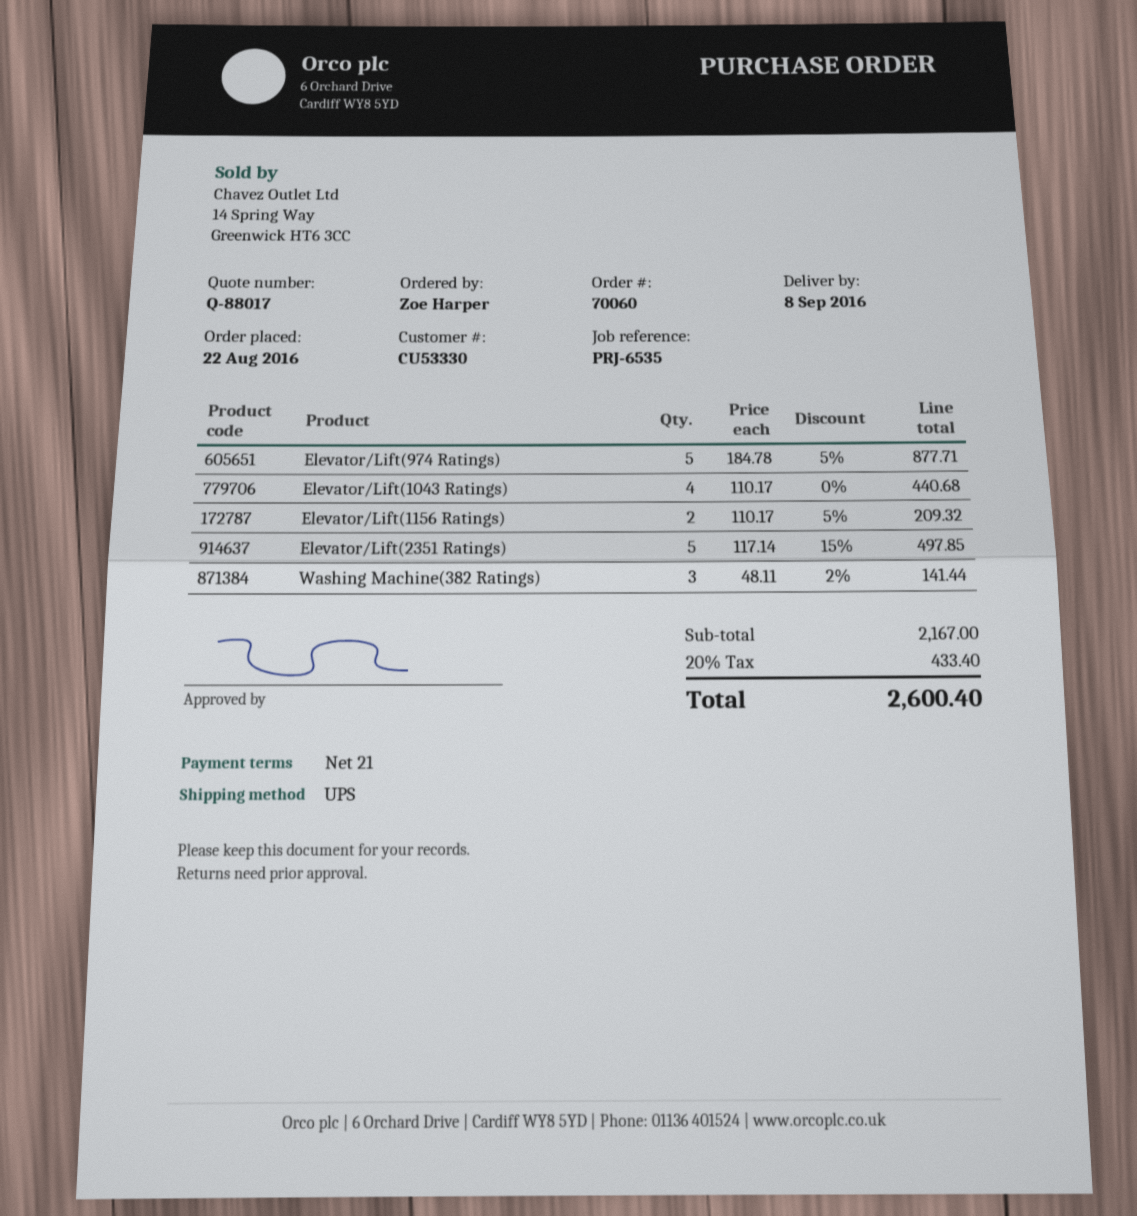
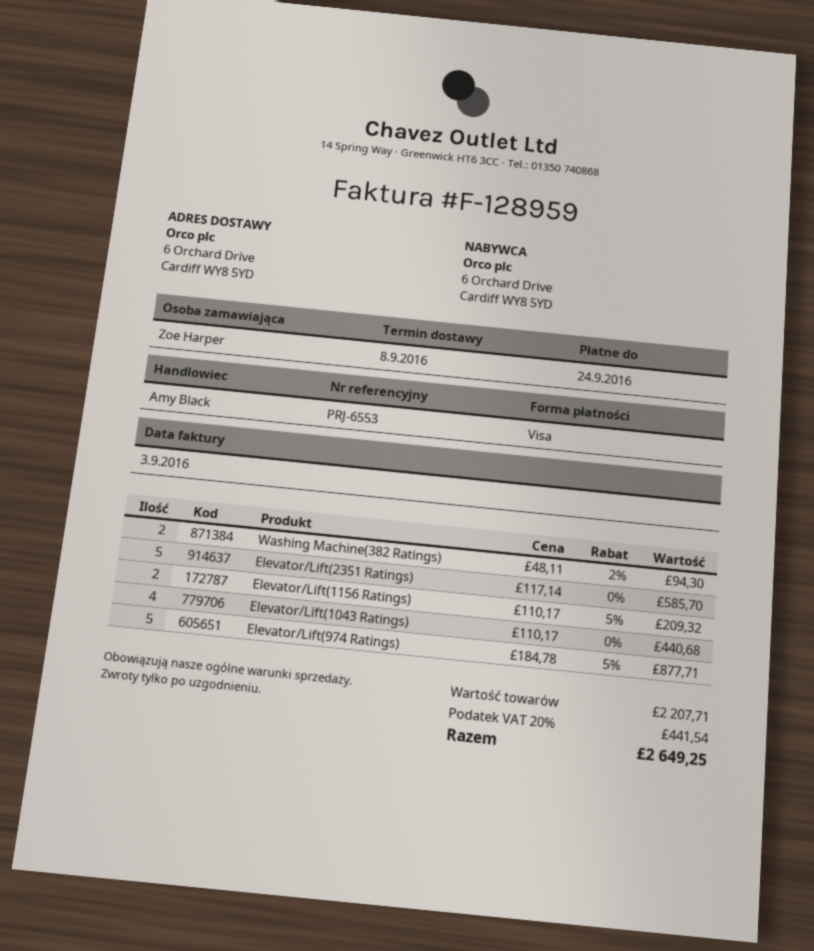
reference: PRJ-6535 -> PRJ-6553
Elevator/Lift(2351 Ratings): 5 x 117.14 - 15% = 497.85 -> 5 x 117.14 = 585.70
Washing Machine(382 Ratings): 3 x 48.11 - 2% = 141.44 -> 2 x 48.11 - 2% = 94.30
subtotal: 2167.00 -> 2207.71
tax: 20% = 433.40 -> 20% = 441.54
total: 2600.40 -> 2649.25

